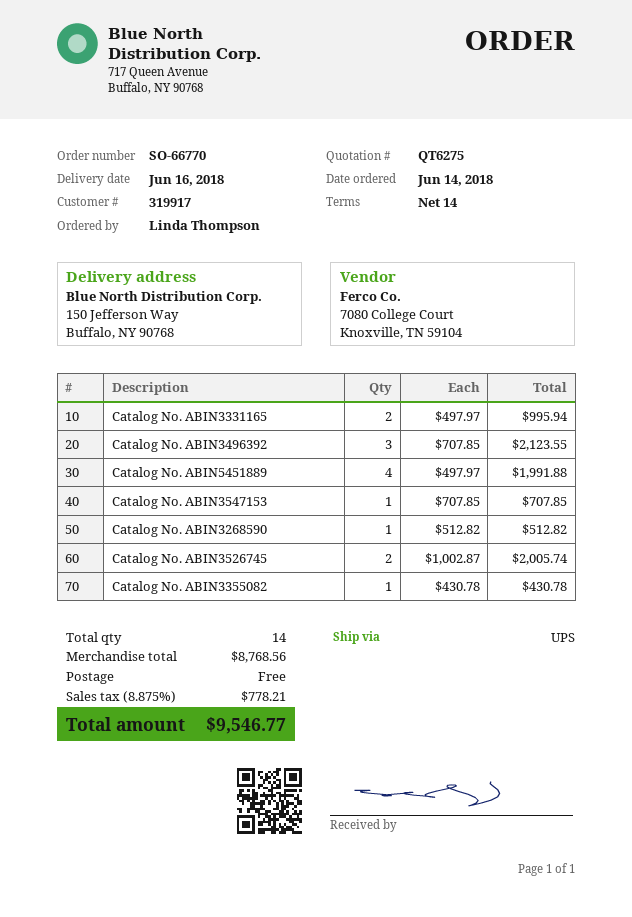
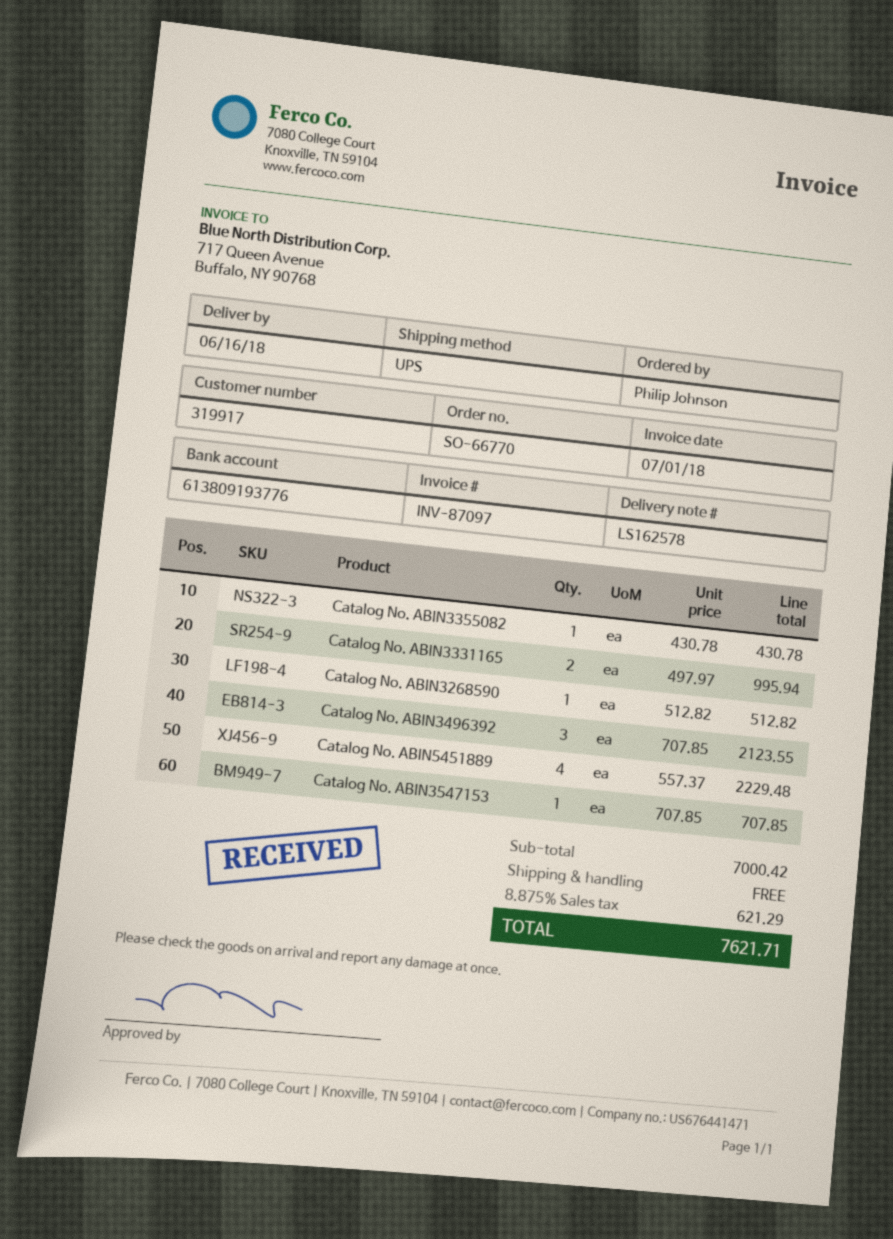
ordered by: Linda Thompson -> Philip Johnson
Catalog No. ABIN5451889: 4 x 497.97 = 1991.88 -> 4 x 557.37 = 2229.48
Catalog No. ABIN3526745: 2 x 1002.87 = 2005.74 -> none
subtotal: 8768.56 -> 7000.42
tax: 8.875% = 778.21 -> 8.875% = 621.29
total: 9546.77 -> 7621.71

